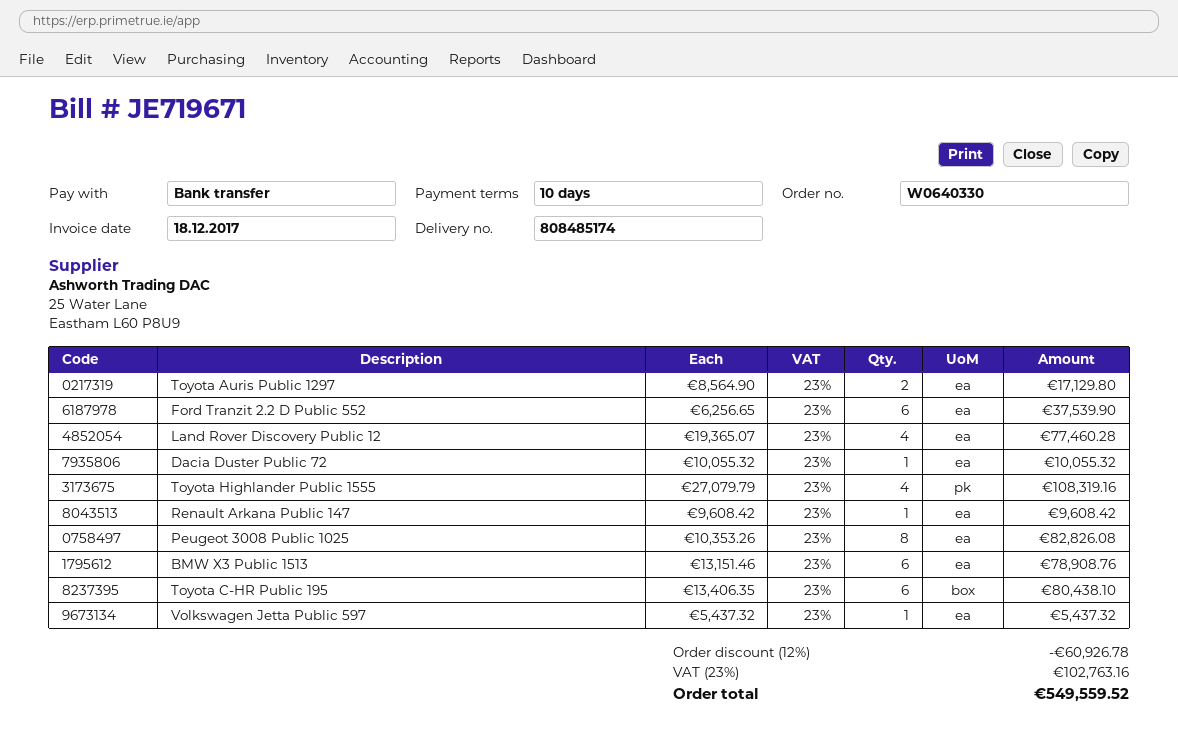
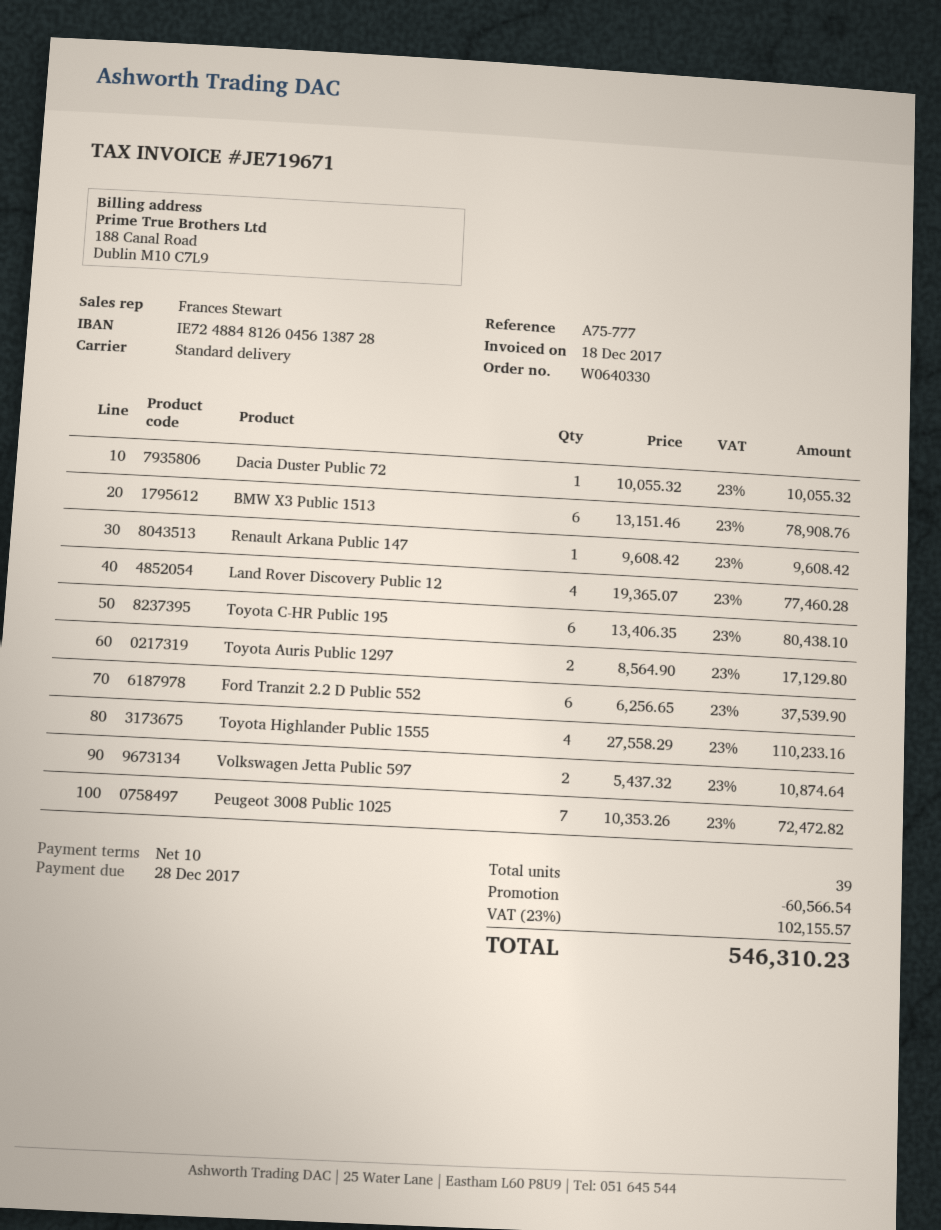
Toyota Highlander Public 1555: 4 x 27079.79 = 108319.16 -> 4 x 27558.29 = 110233.16
Peugeot 3008 Public 1025: 8 x 10353.26 = 82826.08 -> 7 x 10353.26 = 72472.82
Volkswagen Jetta Public 597: 1 x 5437.32 = 5437.32 -> 2 x 5437.32 = 10874.64
discount: 60926.78 -> 60566.54
tax: 23% = 102763.16 -> 23% = 102155.57
total: 549559.52 -> 546310.23

